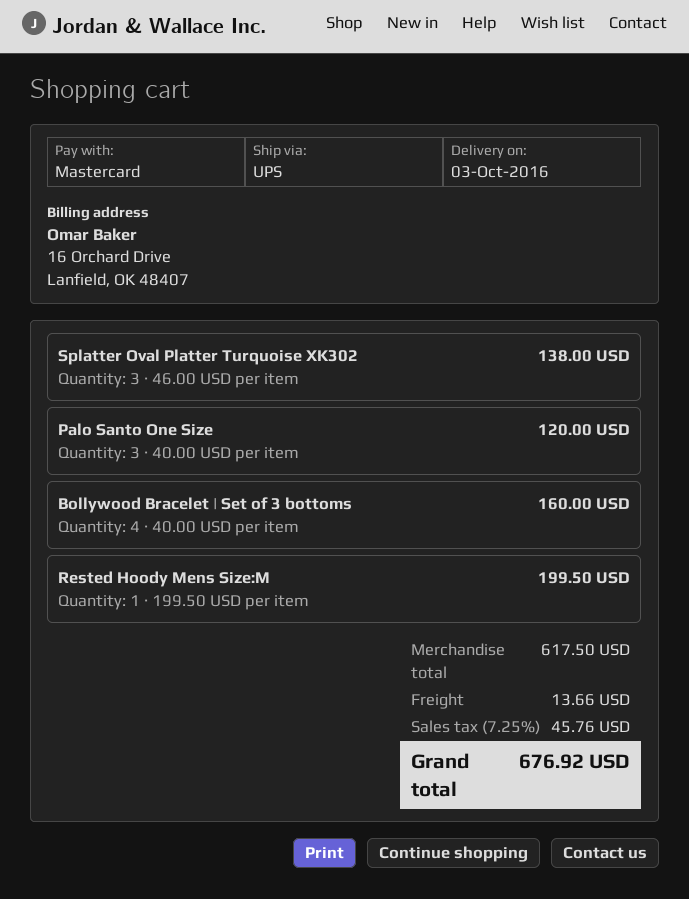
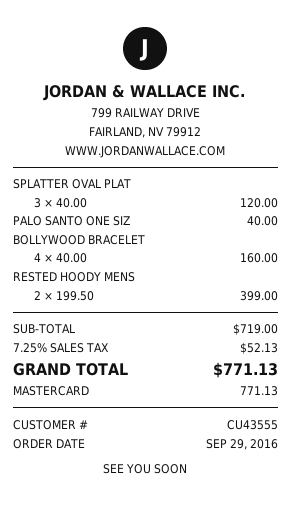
Splatter Oval Platter Turquoise XK302: 3 x 46.00 = 138.00 -> 3 x 40.00 = 120.00
Palo Santo One Size: 3 x 40.00 = 120.00 -> 1 x 40.00 = 40.00
Rested Hoody Mens Size:M: 1 x 199.50 = 199.50 -> 2 x 199.50 = 399.00
subtotal: 617.50 -> 719.00
shipping: 13.66 -> none
tax: 7.25% = 45.76 -> 7.25% = 52.13
total: 676.92 -> 771.13

